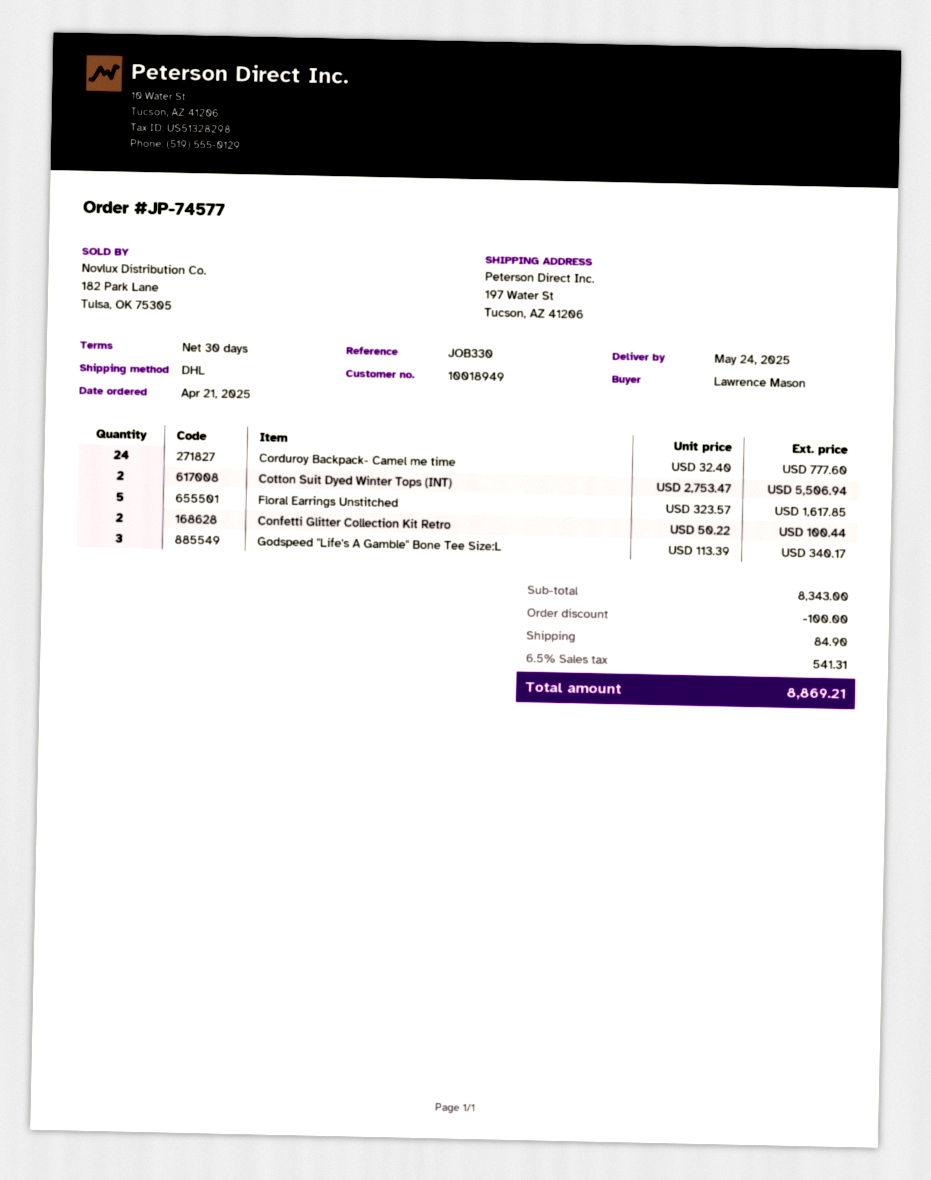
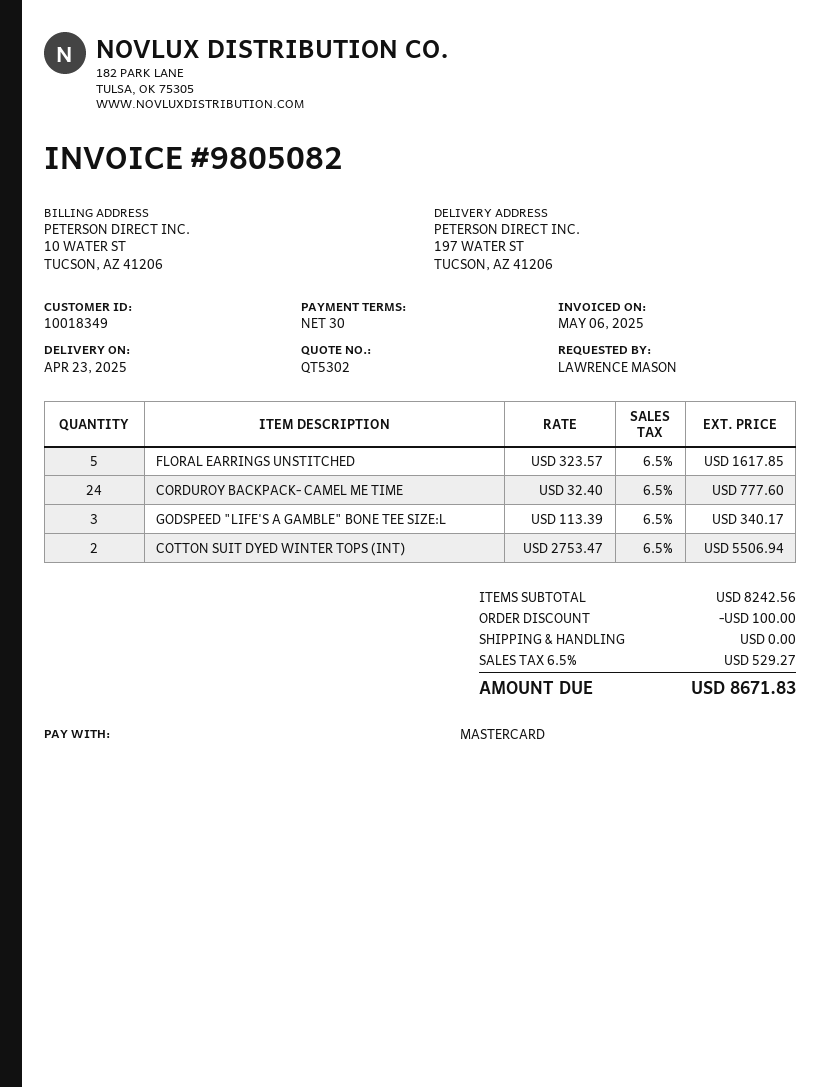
delivery date: 2025-05-24 -> 2025-04-23
customer number: 10018949 -> 10018349
Confetti Glitter Collection Kit Retro: 2 x 50.22 = 100.44 -> none
subtotal: 8343.00 -> 8242.56
shipping: 84.90 -> 0.00
tax: 6.5% = 541.31 -> 6.5% = 529.27
total: 8869.21 -> 8671.83

